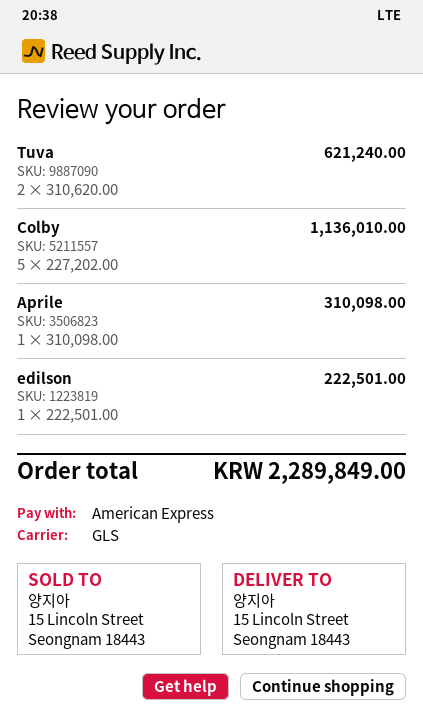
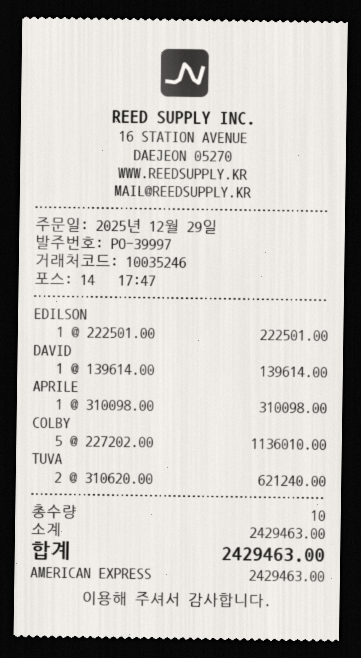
DAVID: none -> 1 x 139614.00 = 139614.00
total: 2289849.00 -> 2429463.00

